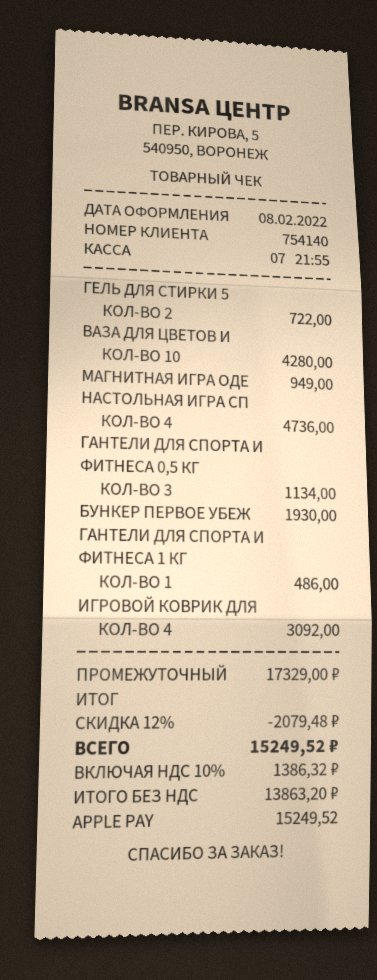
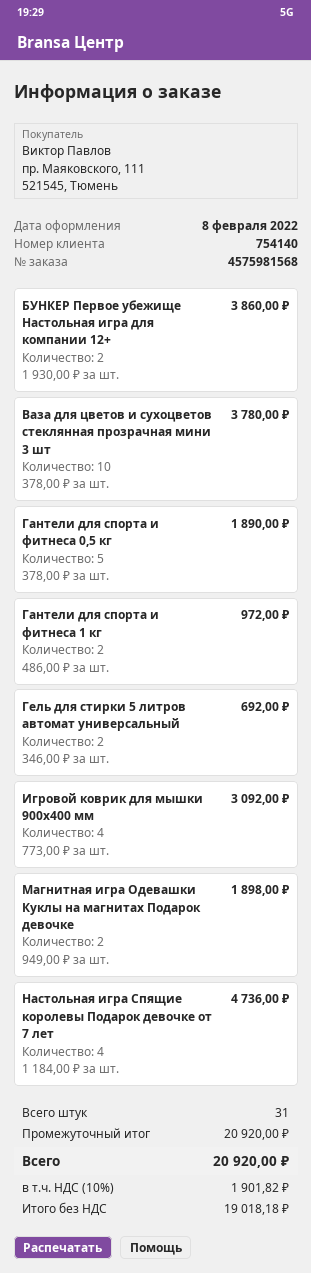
ГЕЛЬ ДЛЯ СТИРКИ 5: 2 for 722.00 -> 2 for 692.00
ВАЗА ДЛЯ ЦВЕТОВ И: 10 for 4280.00 -> 10 for 3780.00
МАГНИТНАЯ ИГРА ОДЕ: 1 for 949.00 -> 2 for 1898.00
ГАНТЕЛИ ДЛЯ СПОРТА И ФИТНЕСА 0,5 КГ: 3 for 1134.00 -> 5 for 1890.00
БУНКЕР ПЕРВОЕ УБЕЖ: 1 for 1930.00 -> 2 for 3860.00
ГАНТЕЛИ ДЛЯ СПОРТА И ФИТНЕСА 1 КГ: 1 for 486.00 -> 2 for 972.00
subtotal: 17329.00 -> 20920.00
discount: 12% = 2079.48 -> none
net: 13863.20 -> 19018.18
tax: 10% = 1386.32 -> 10% = 1901.82
total: 15249.52 -> 20920.00

